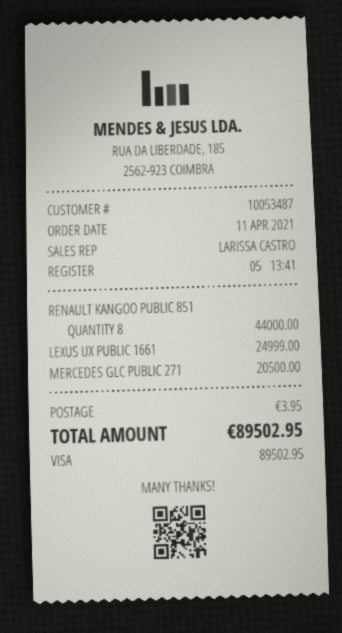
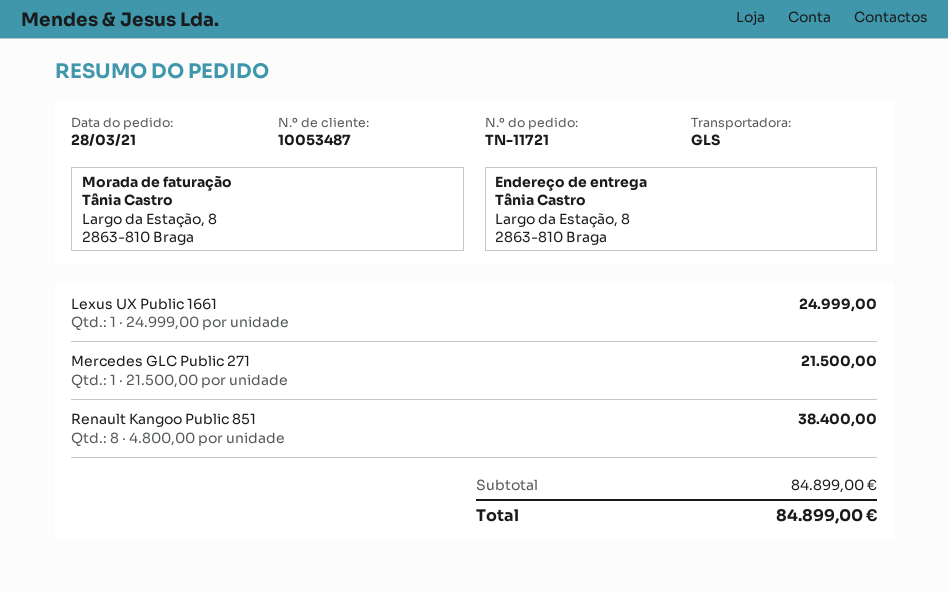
order date: 2021-04-11 -> 2021-03-28
RENAULT KANGOO PUBLIC 851: 8 for 44000.00 -> 8 for 38400.00
MERCEDES GLC PUBLIC 271: 1 for 20500.00 -> 1 for 21500.00
shipping: 3.95 -> none
total: 89502.95 -> 84899.00

